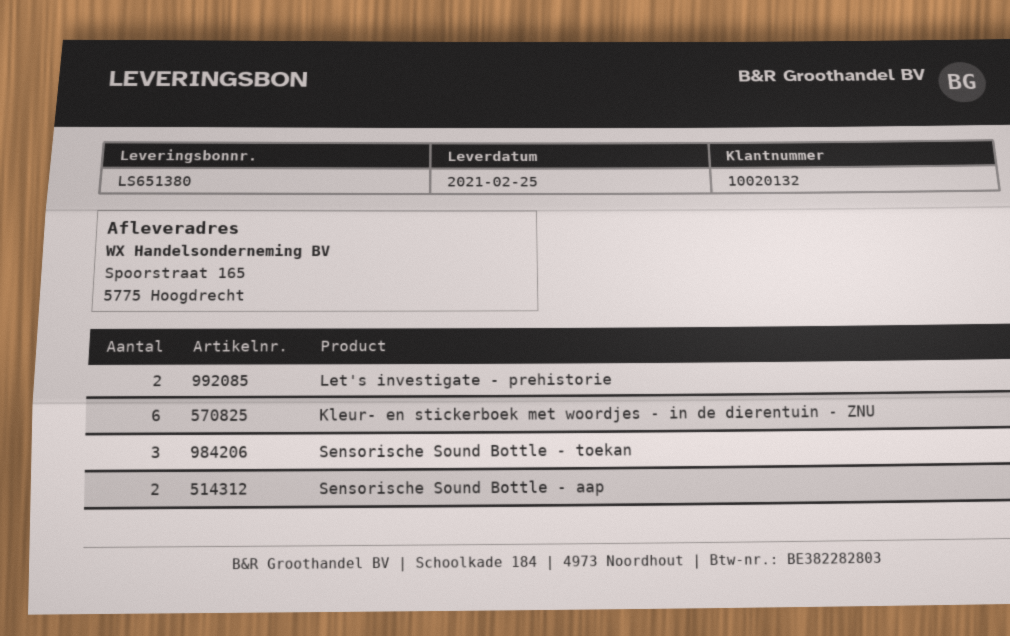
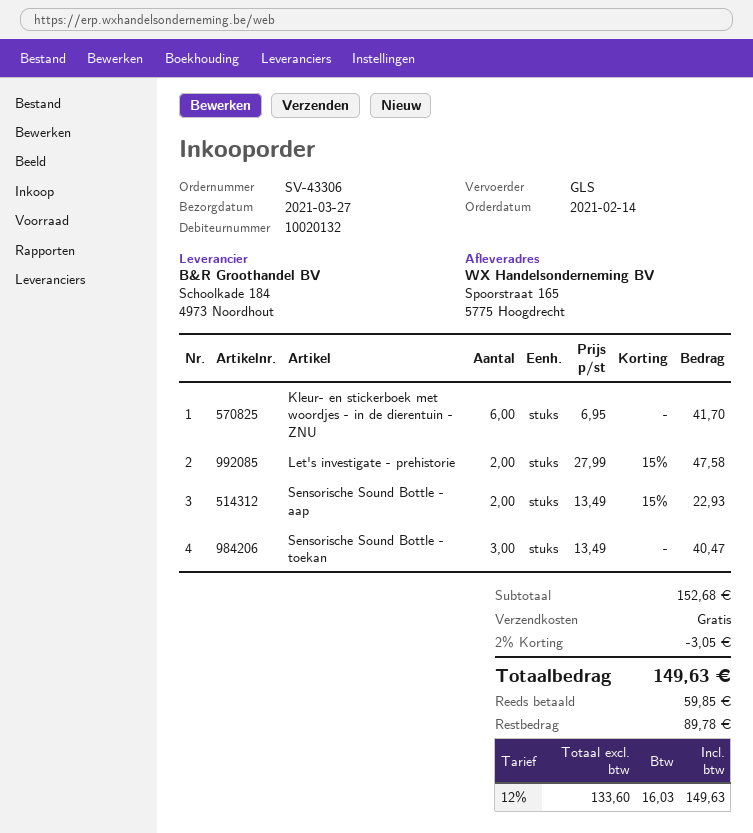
delivery date: 2021-02-25 -> 2021-03-27

